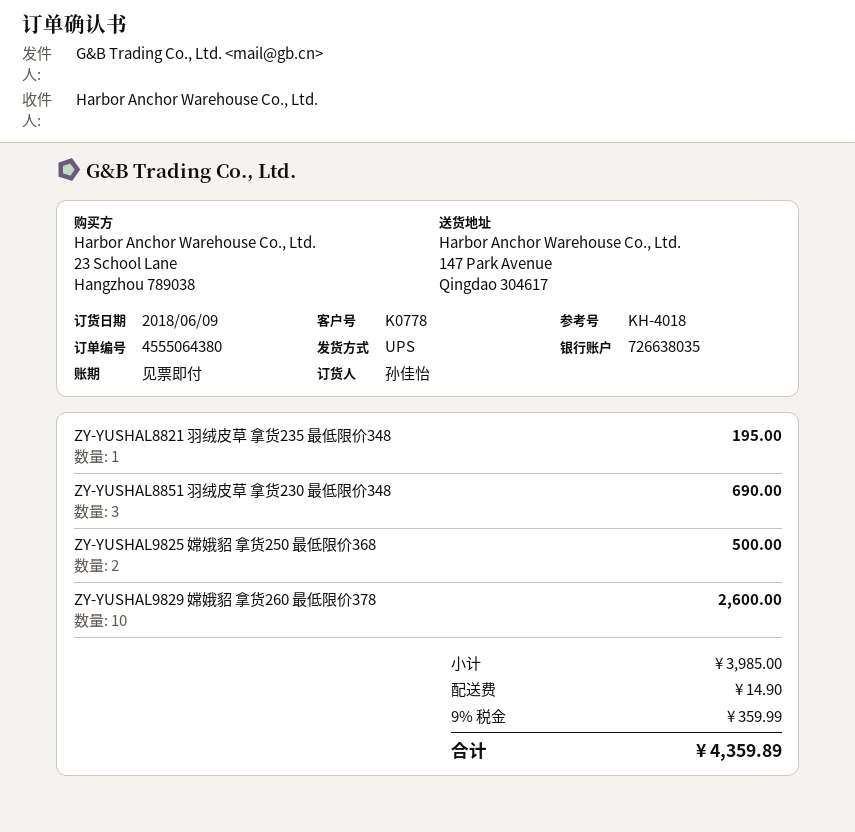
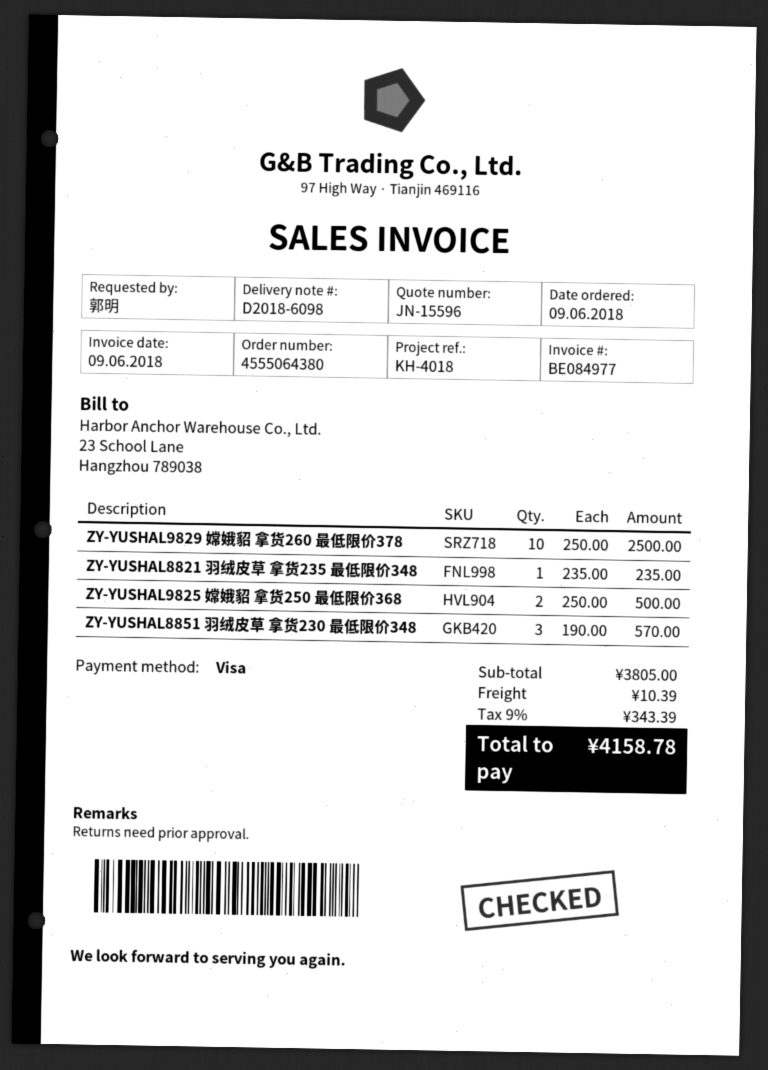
ordered by: 孙佳怡 -> 郭明
ZY-YUSHAL8821 羽绒皮草 拿货235 最低限价348: 1 for 195.00 -> 1 for 235.00
ZY-YUSHAL8851 羽绒皮草 拿货230 最低限价348: 3 for 690.00 -> 3 for 570.00
ZY-YUSHAL9829 嫦娥貂 拿货260 最低限价378: 10 for 2600.00 -> 10 for 2500.00
subtotal: 3985.00 -> 3805.00
shipping: 14.90 -> 10.39
tax: 9% = 359.99 -> 9% = 343.39
total: 4359.89 -> 4158.78

